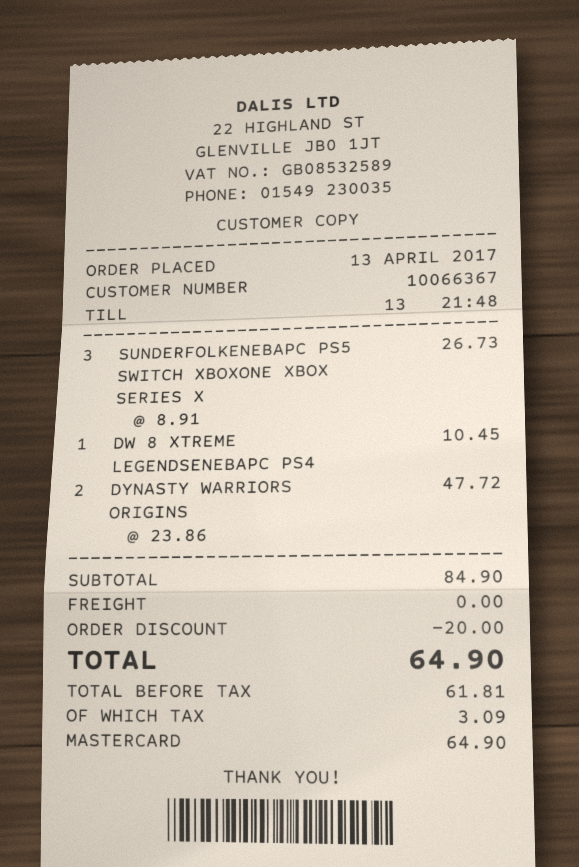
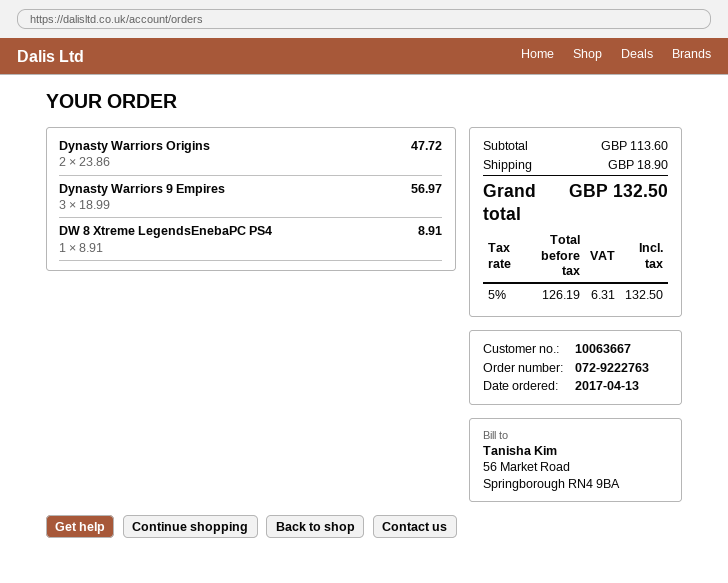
customer number: 10066367 -> 10063667
SUNDERFOLKENEBAPC PS5 SWITCH XBOXONE XBOX SERIES X: 3 x 8.91 = 26.73 -> none
DW 8 XTREME LEGENDSENEBAPC PS4: 1 x 10.45 = 10.45 -> 1 x 8.91 = 8.91
Dynasty Warriors 9 Empires: none -> 3 x 18.99 = 56.97
subtotal: 84.90 -> 113.60
discount: 20.00 -> none
shipping: 0.00 -> 18.90
net: 61.81 -> 126.19
tax: 3.09 -> 6.31
total: 64.90 -> 132.50

